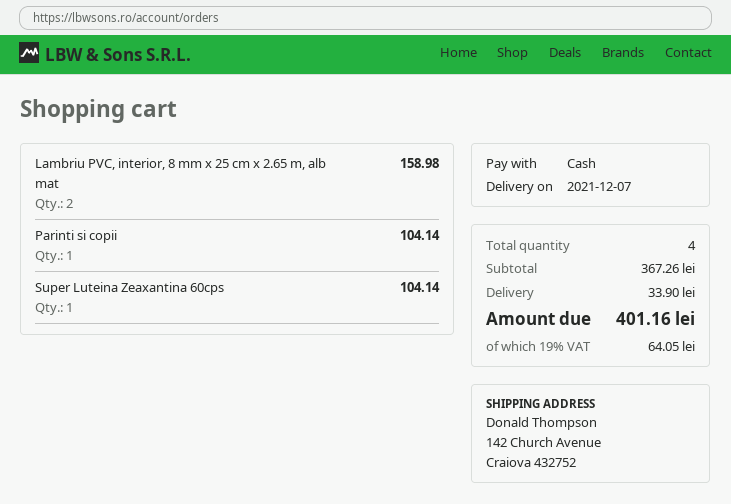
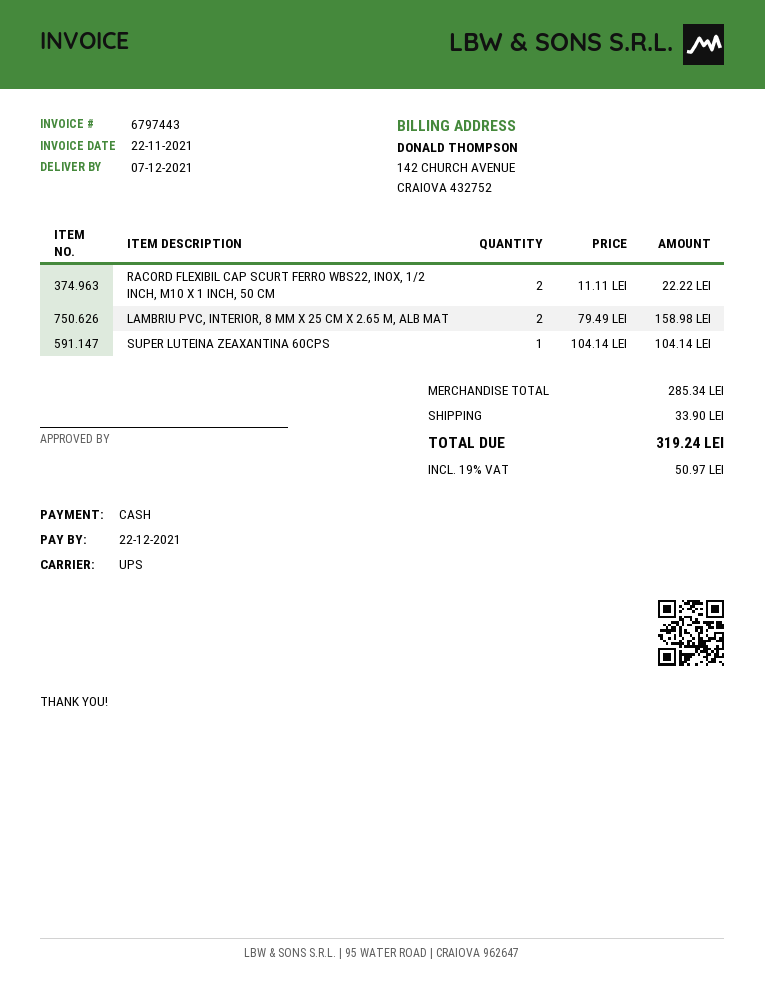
Parinti si copii: 1 for 104.14 -> none
RACORD FLEXIBIL CAP SCURT FERRO WBS22, INOX, 1/2 INCH, M10 X 1 INCH, 50 CM: none -> 2 for 22.22
subtotal: 367.26 -> 285.34
tax: 19% = 64.05 -> 19% = 50.97
total: 401.16 -> 319.24

